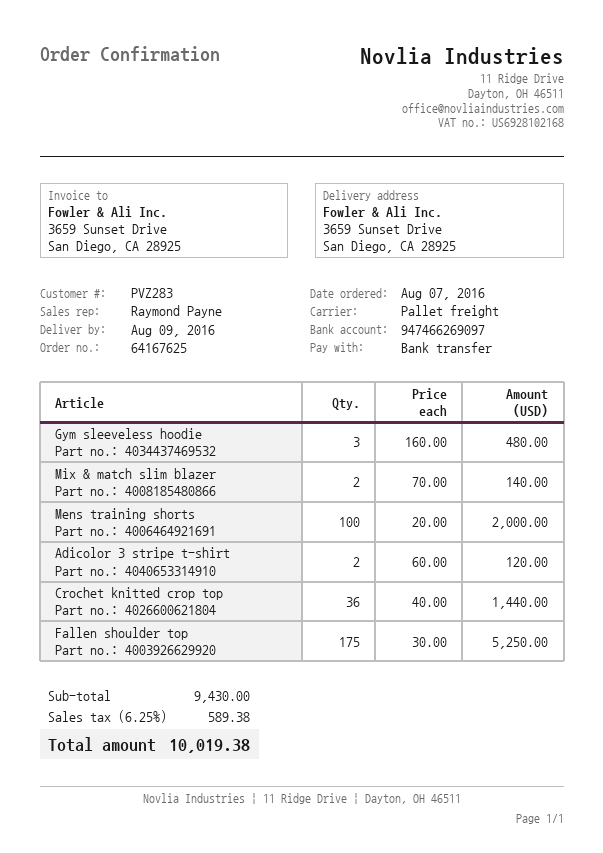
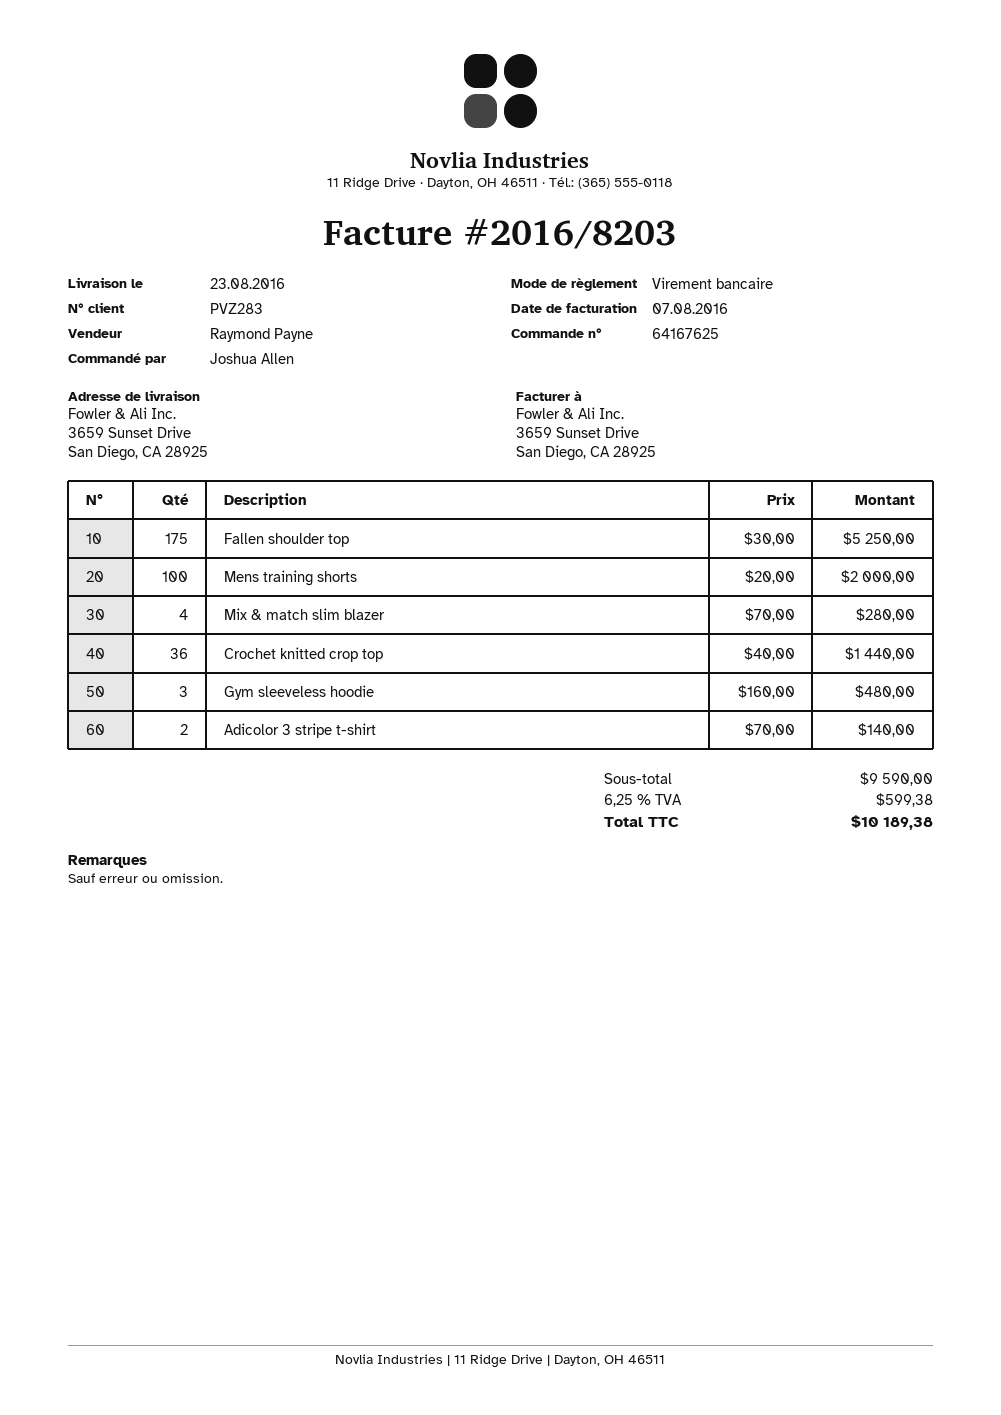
delivery date: 2016-08-09 -> 2016-08-23
Mix & match slim blazer: 2 x 70.00 = 140.00 -> 4 x 70.00 = 280.00
Adicolor 3 stripe t-shirt: 2 x 60.00 = 120.00 -> 2 x 70.00 = 140.00
subtotal: 9430.00 -> 9590.00
tax: 6.25% = 589.38 -> 6.25% = 599.38
total: 10019.38 -> 10189.38

